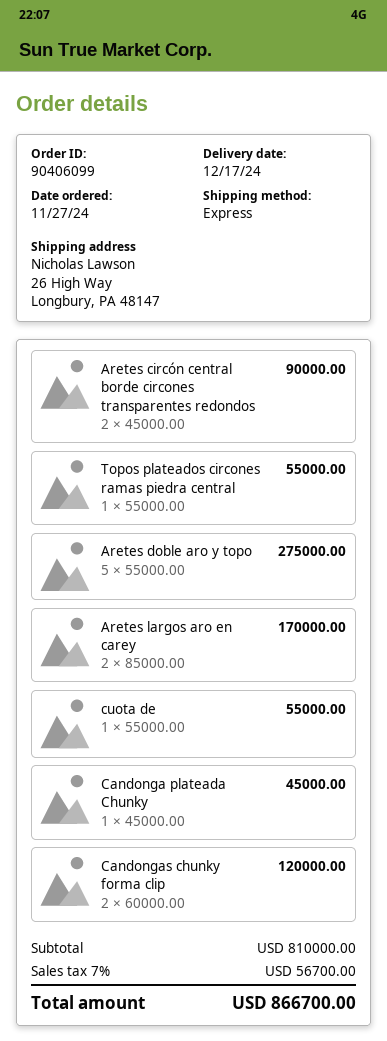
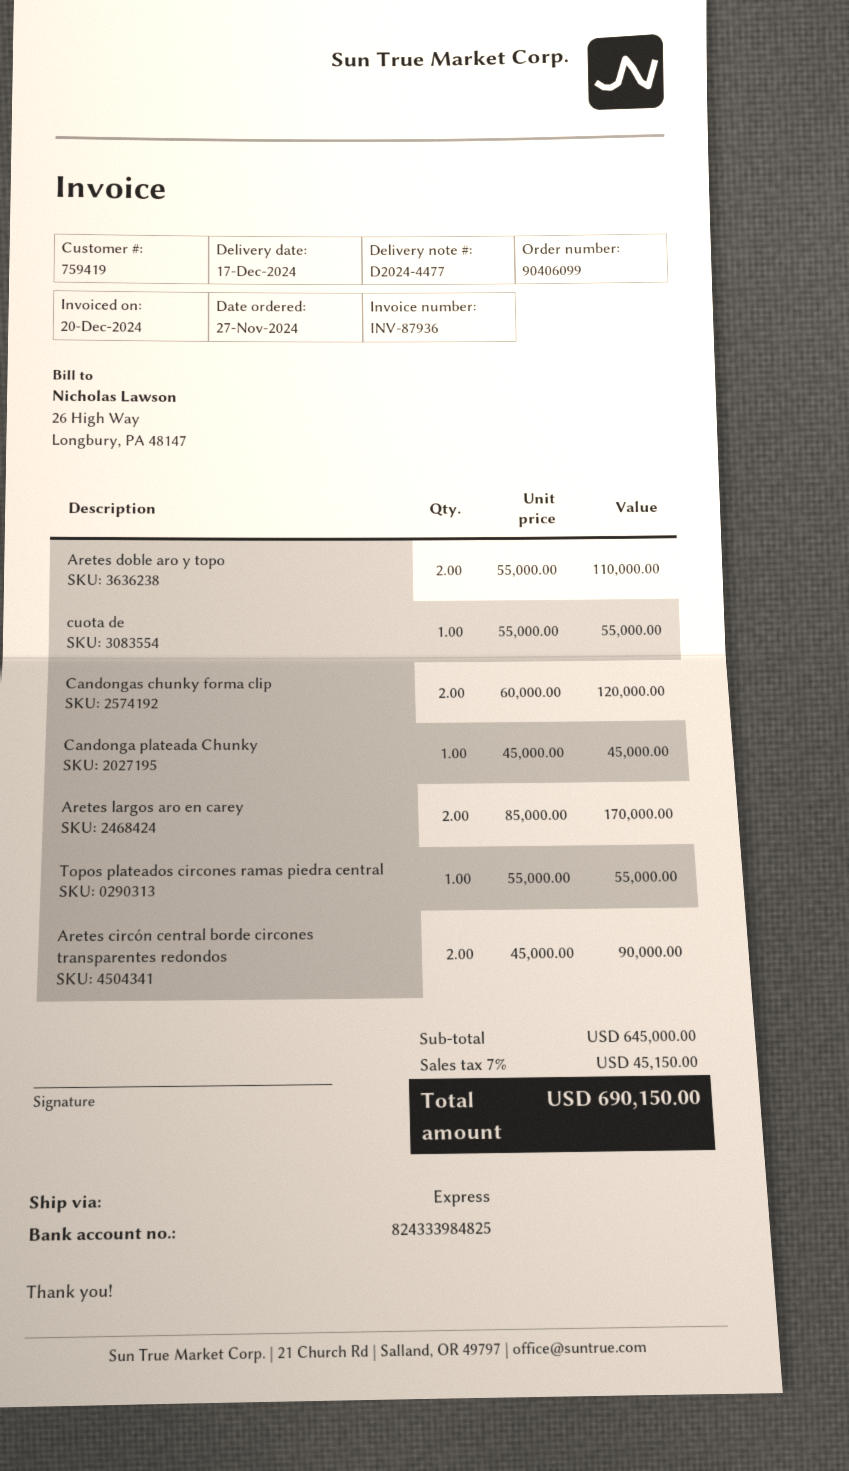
Aretes doble aro y topo: 5 x 55000.00 = 275000.00 -> 2 x 55000.00 = 110000.00
subtotal: 810000.00 -> 645000.00
tax: 7% = 56700.00 -> 7% = 45150.00
total: 866700.00 -> 690150.00

